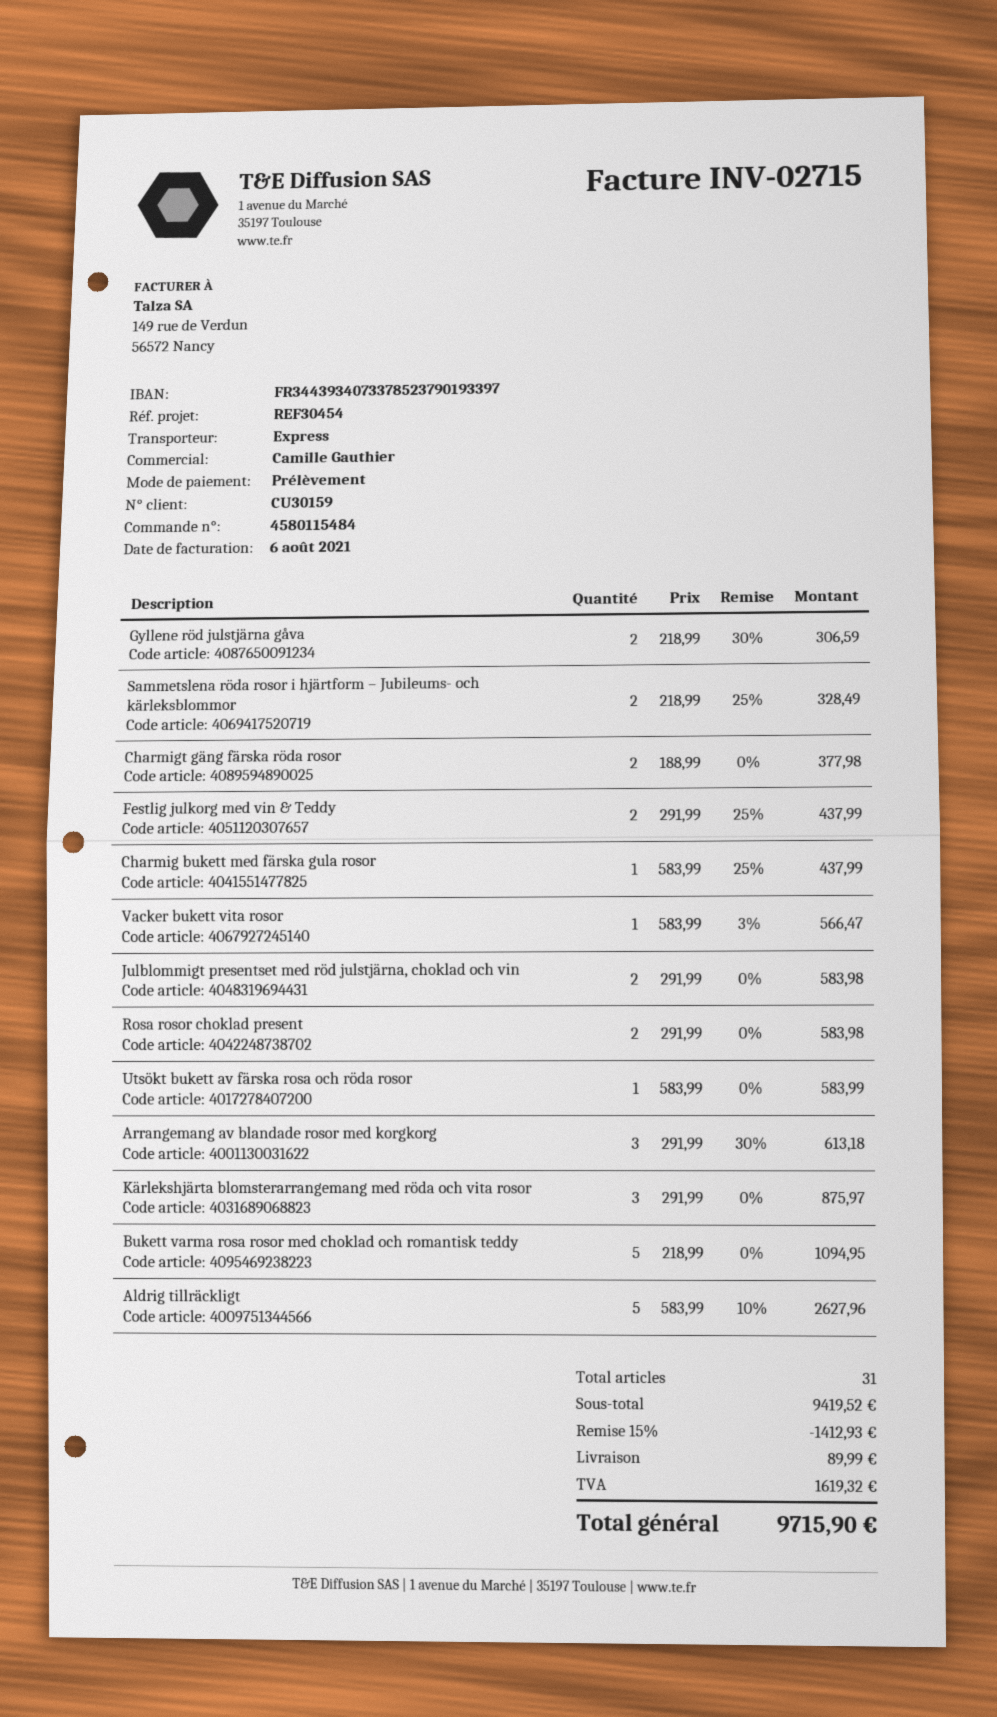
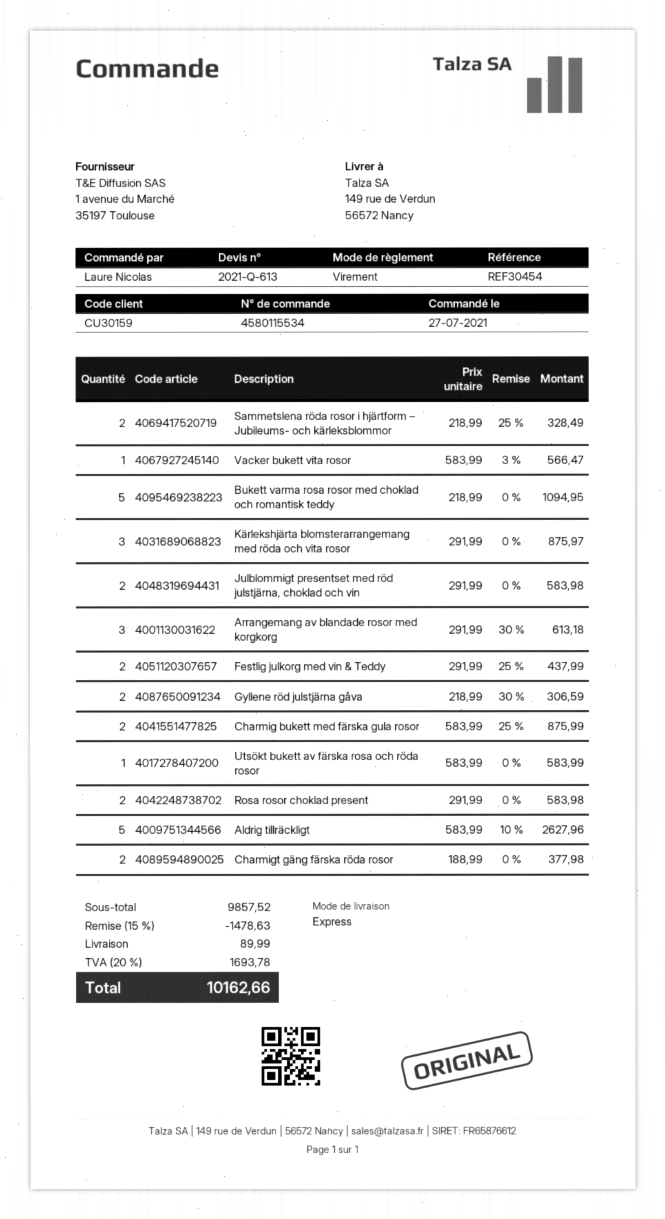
order number: 4580115484 -> 4580115534
payment method: direct debit -> bank transfer
Charmig bukett med färska gula rosor: 1 x 583.99 - 25% = 437.99 -> 2 x 583.99 - 25% = 875.99
subtotal: 9419.52 -> 9857.52
discount: 15% = 1412.93 -> 15% = 1478.63
tax: 1619.32 -> 1693.78
total: 9715.90 -> 10162.66

